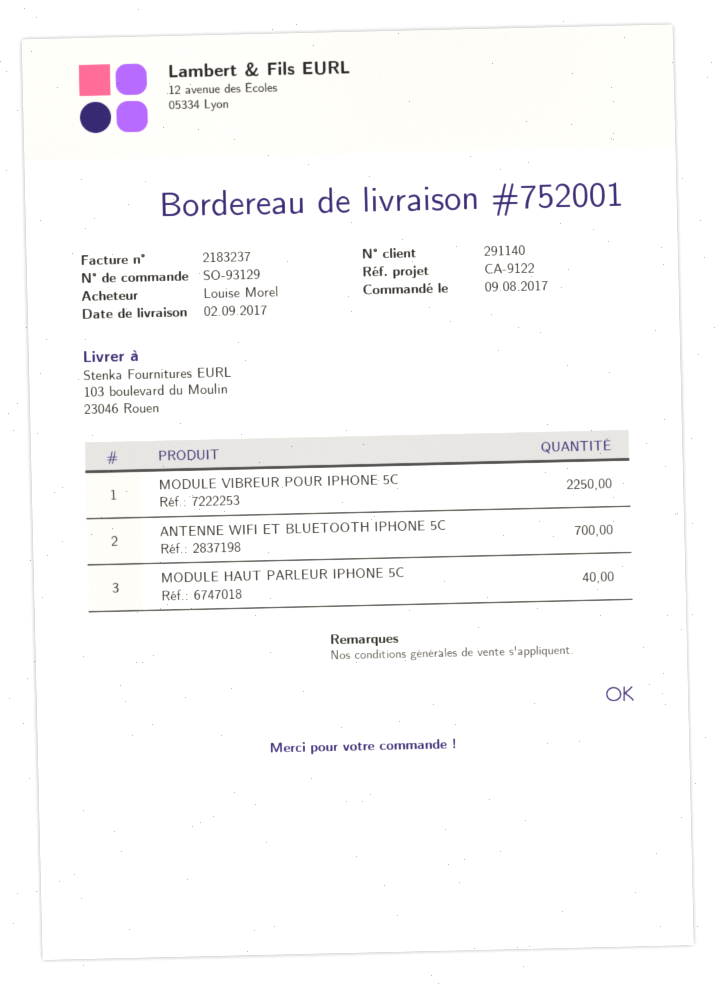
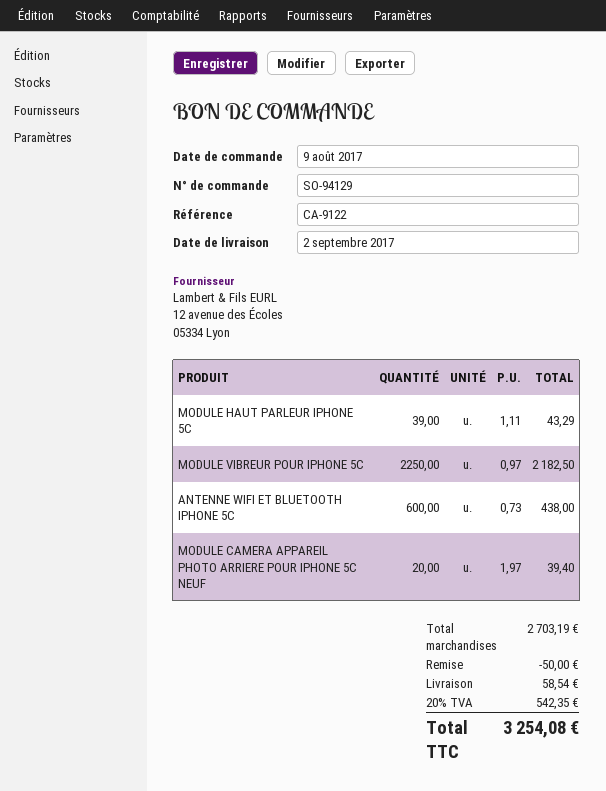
order number: SO-93129 -> SO-94129
ANTENNE WIFI ET BLUETOOTH IPHONE 5C: 700 -> 600
MODULE HAUT PARLEUR IPHONE 5C: 40 -> 39
MODULE CAMERA APPAREIL PHOTO ARRIERE POUR IPHONE 5C NEUF: none -> 20

